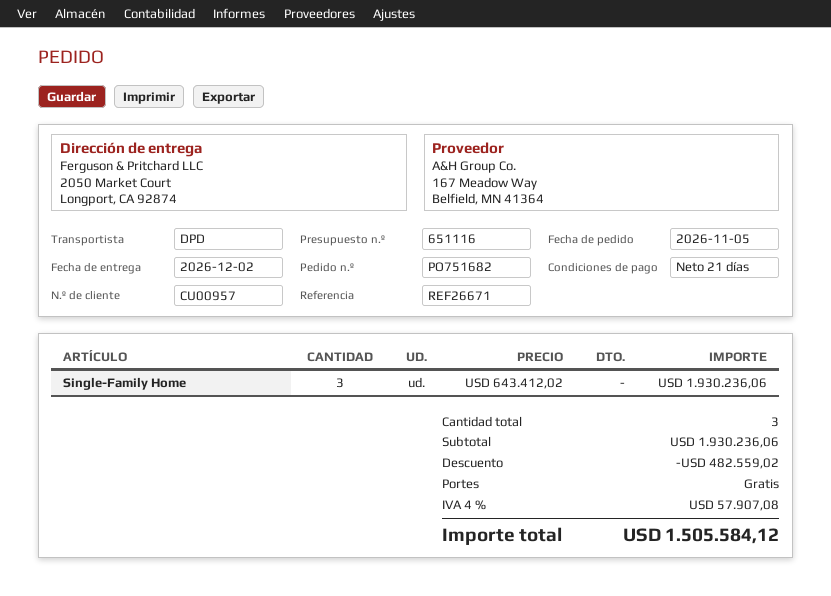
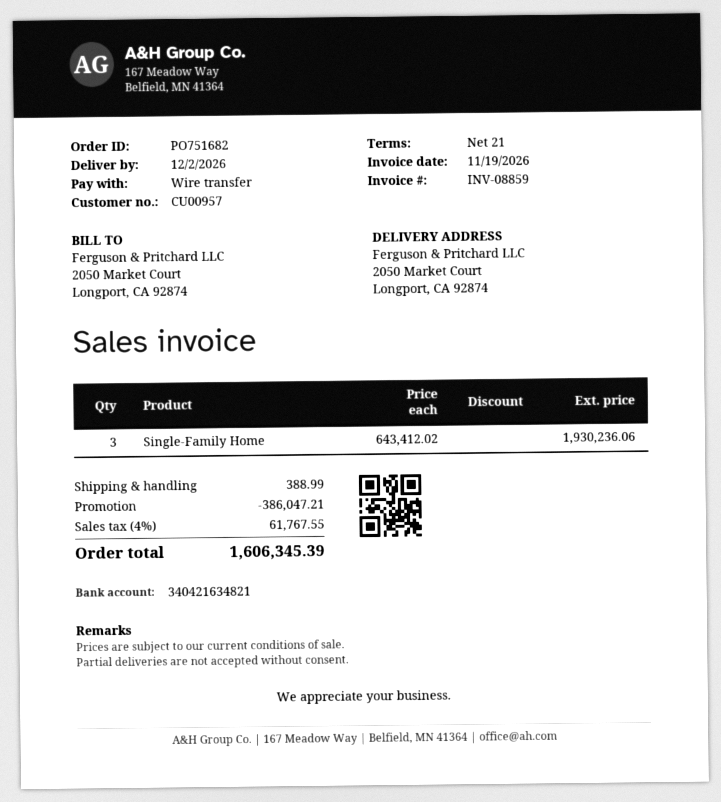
discount: 482559.02 -> 386047.21
shipping: 0.00 -> 388.99
tax: 4% = 57907.08 -> 4% = 61767.55
total: 1505584.12 -> 1606345.39

